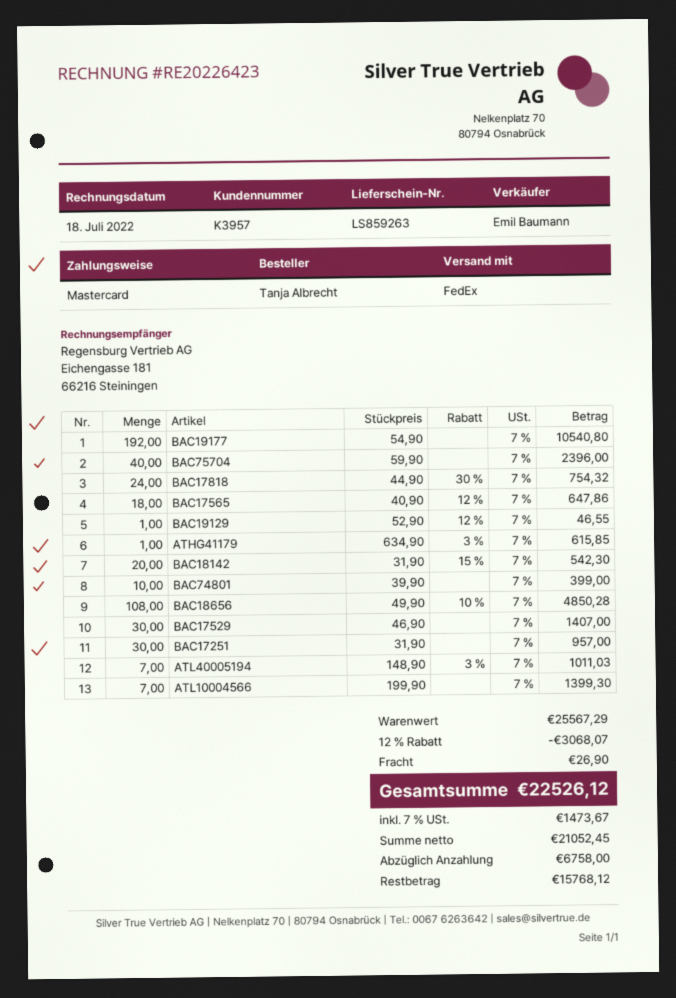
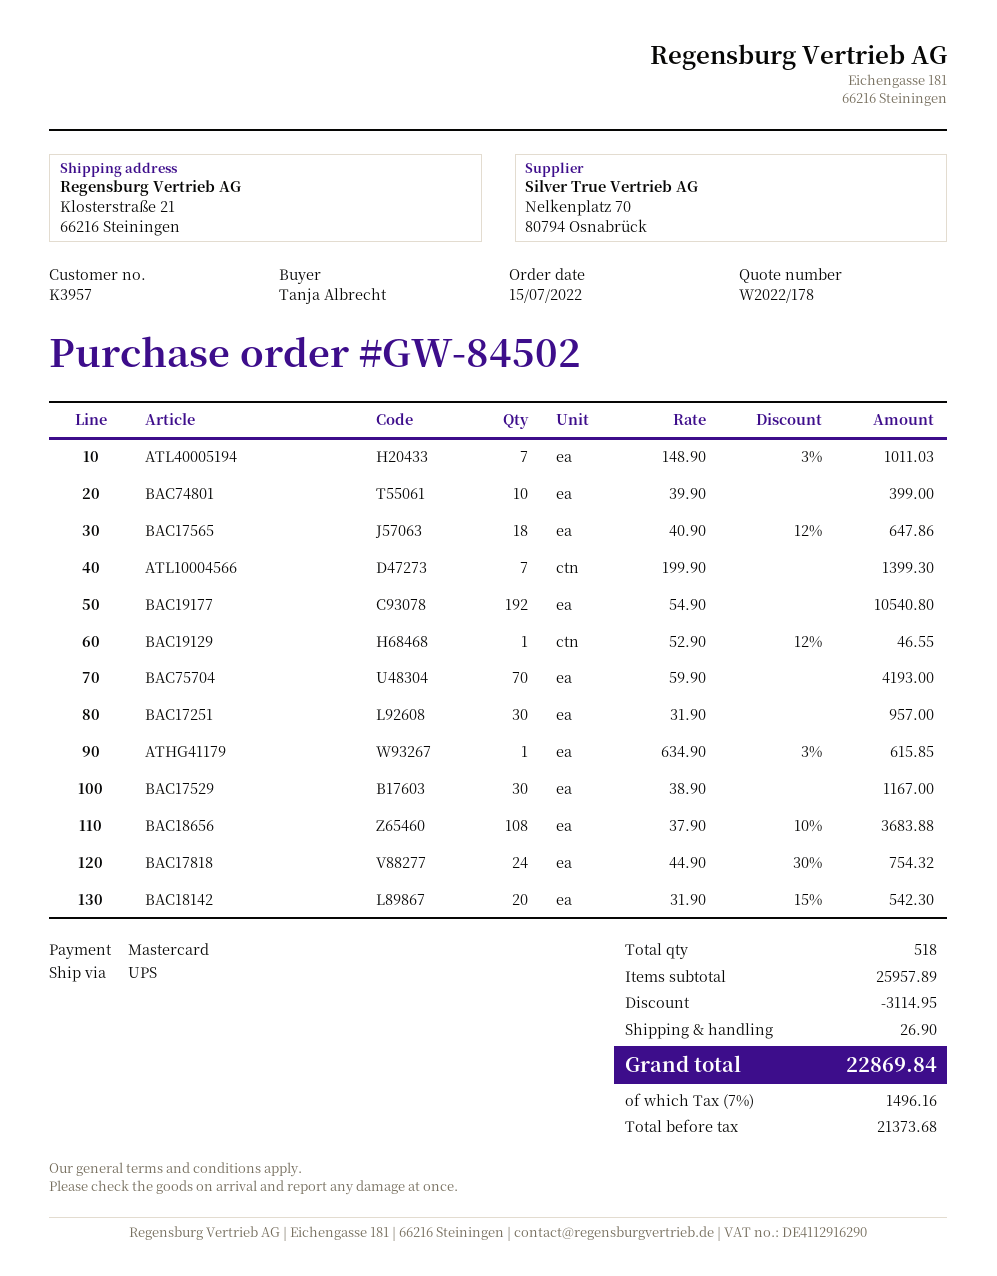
shipping method: FedEx -> UPS
BAC75704: 40 x 59.90 = 2396.00 -> 70 x 59.90 = 4193.00
BAC18656: 108 x 49.90 - 10% = 4850.28 -> 108 x 37.90 - 10% = 3683.88
BAC17529: 30 x 46.90 = 1407.00 -> 30 x 38.90 = 1167.00
subtotal: 25567.29 -> 25957.89
discount: 3068.07 -> 3114.95
net: 21052.45 -> 21373.68
tax: 7% = 1473.67 -> 7% = 1496.16
total: 22526.12 -> 22869.84

